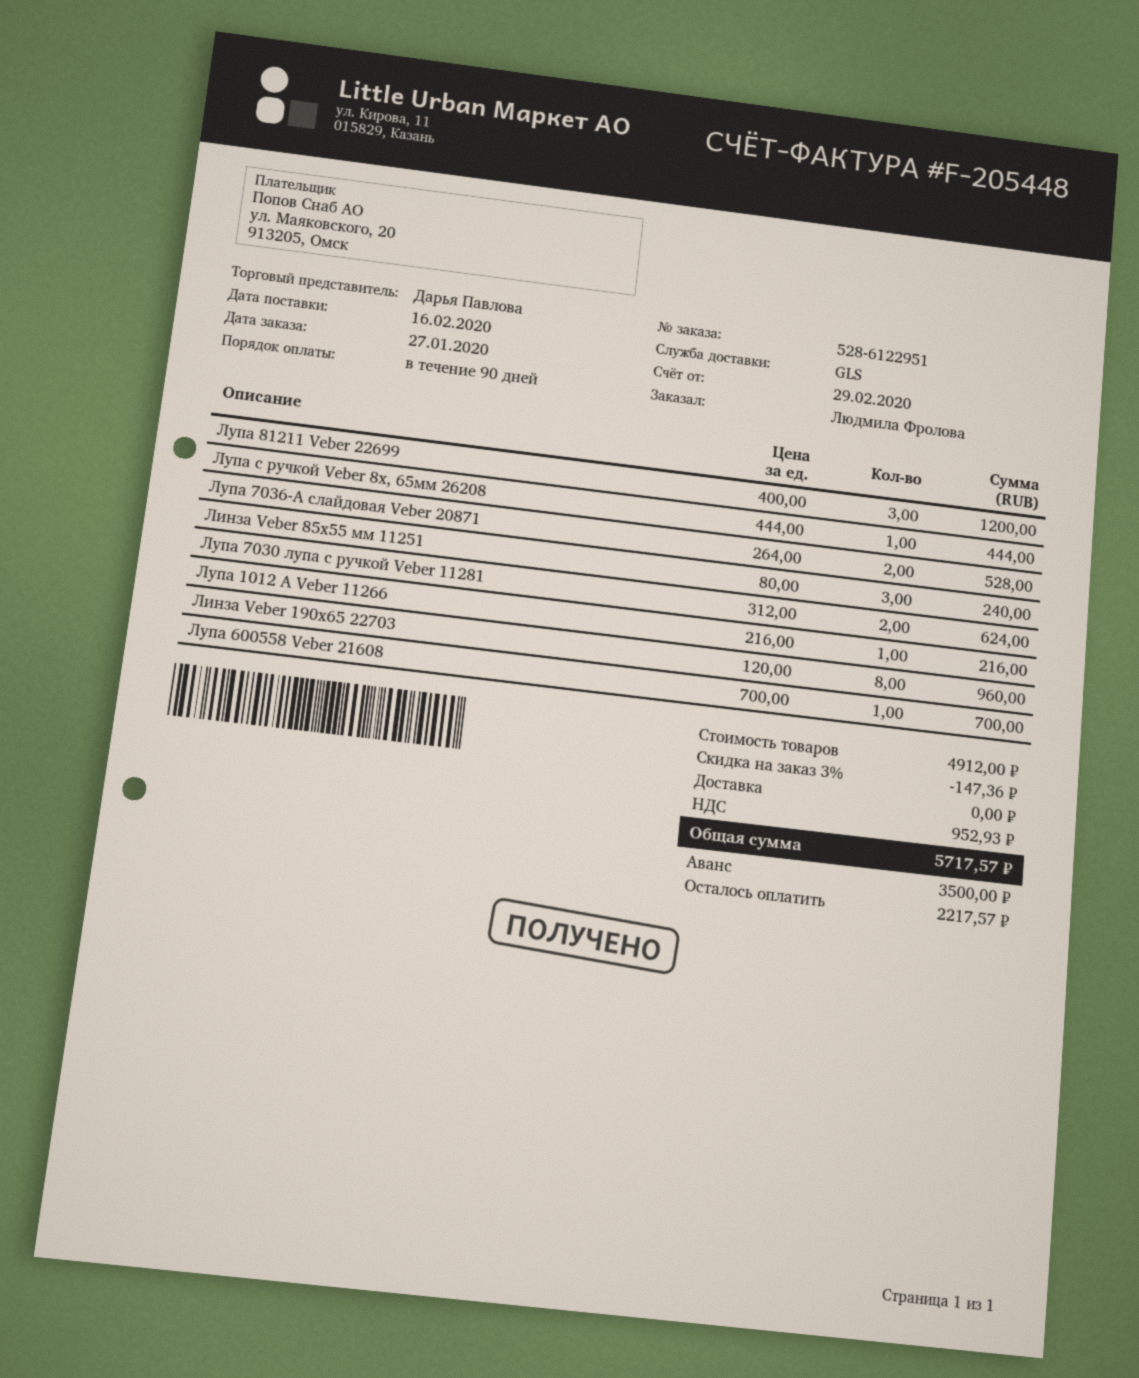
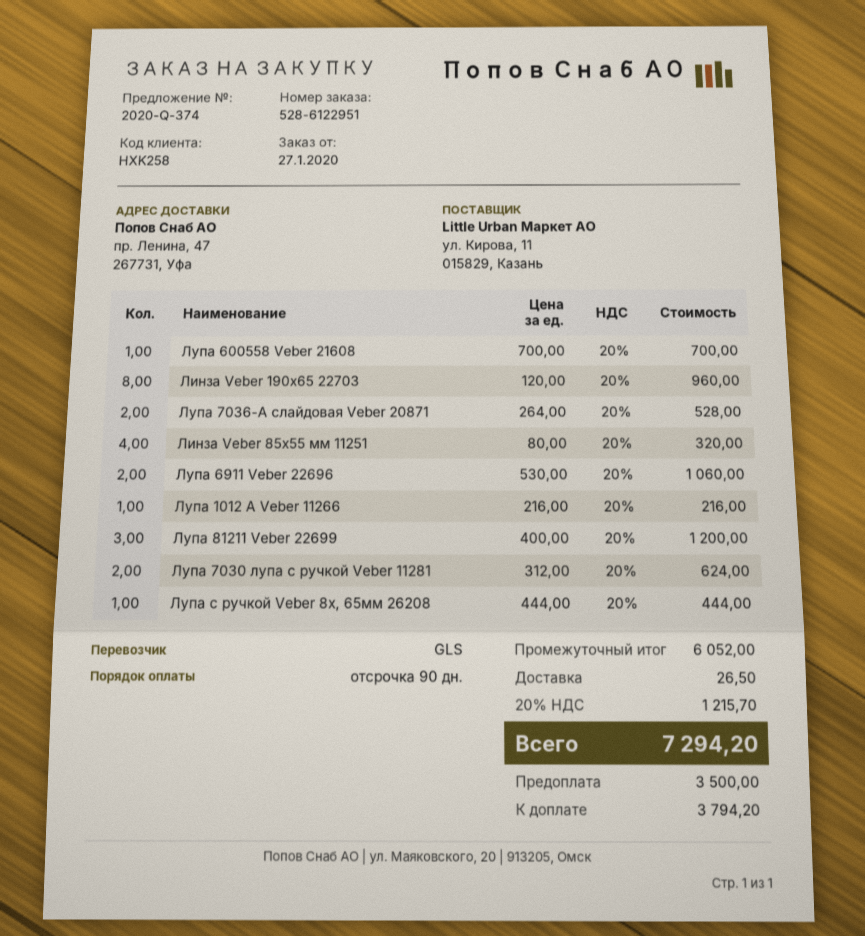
Линза Veber 85х55 мм 11251: 3 x 80.00 = 240.00 -> 4 x 80.00 = 320.00
Лупа 6911 Veber 22696: none -> 2 x 530.00 = 1060.00
subtotal: 4912.00 -> 6052.00
discount: 3% = 147.36 -> none
shipping: 0.00 -> 26.50
tax: 952.93 -> 1215.70
total: 5717.57 -> 7294.20
balance: 2217.57 -> 3794.20

